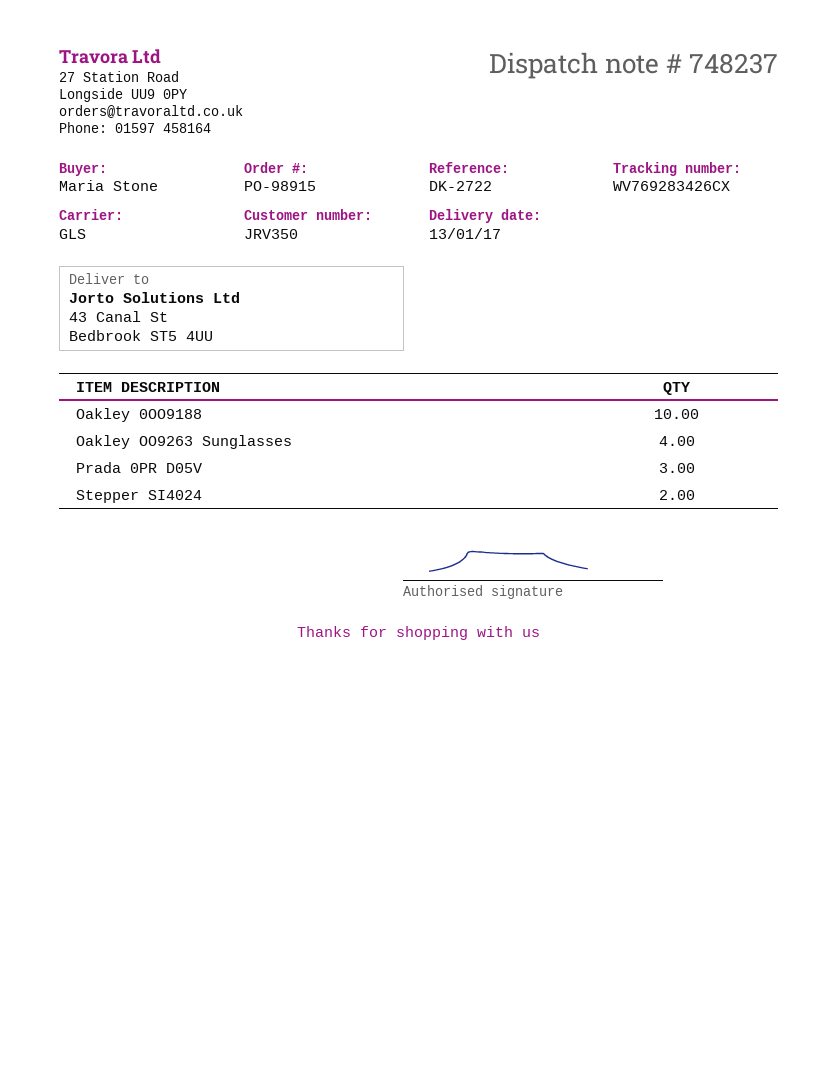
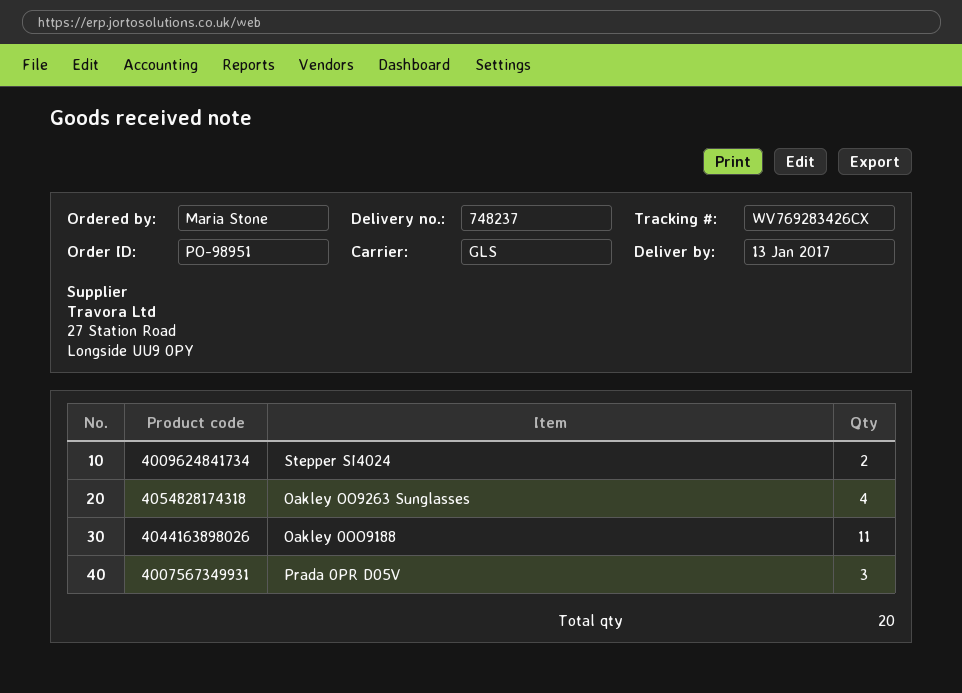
order number: PO-98915 -> PO-98951
Oakley 0OO9188: 10 -> 11

